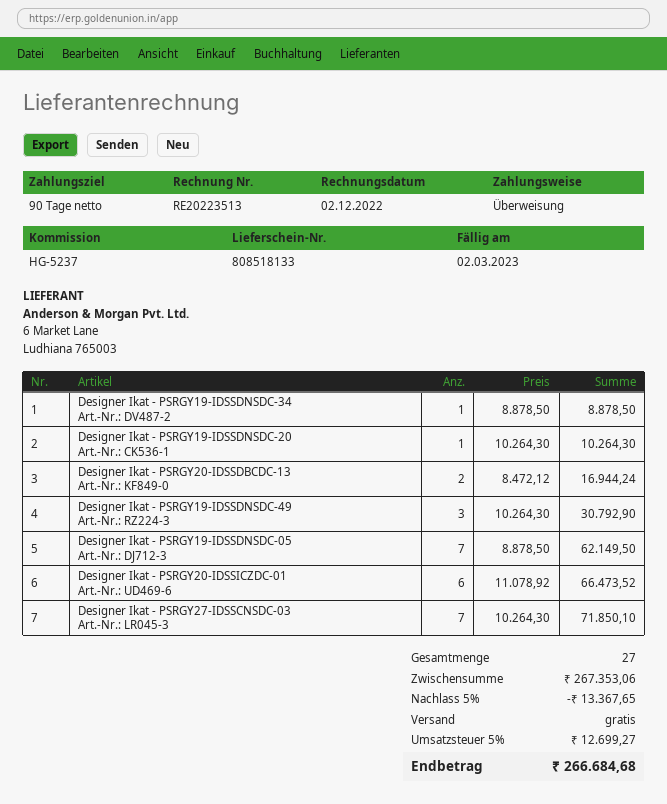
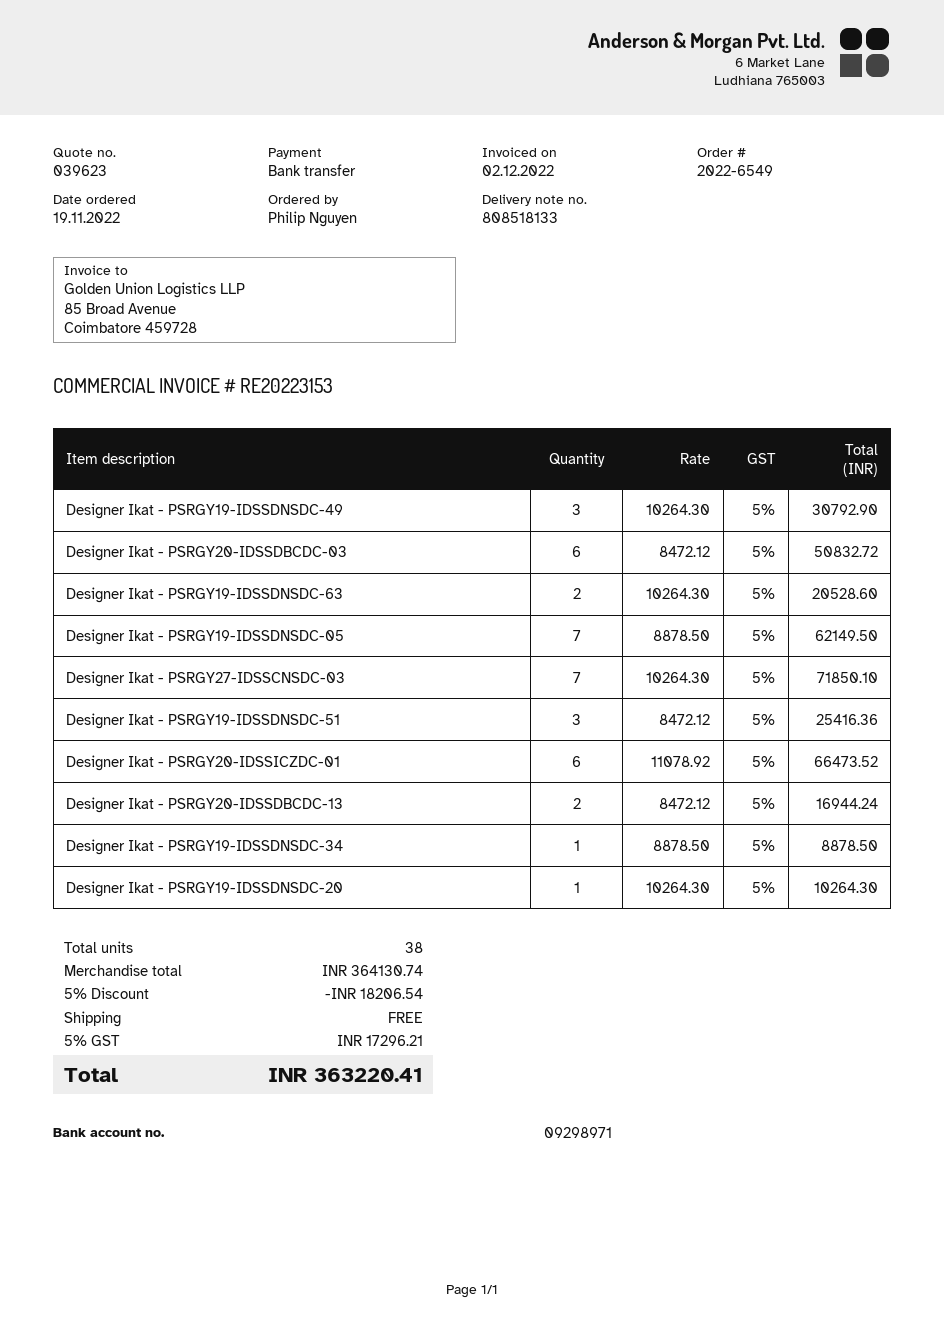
invoice number: RE20223513 -> RE20223153
Designer Ikat - PSRGY20-IDSSDBCDC-03: none -> 6 x 8472.12 = 50832.72
Designer Ikat - PSRGY19-IDSSDNSDC-63: none -> 2 x 10264.30 = 20528.60
Designer Ikat - PSRGY19-IDSSDNSDC-51: none -> 3 x 8472.12 = 25416.36
total quantity: 27 -> 38
subtotal: 267353.06 -> 364130.74
discount: 5% = 13367.65 -> 5% = 18206.54
tax: 5% = 12699.27 -> 5% = 17296.21
total: 266684.68 -> 363220.41

